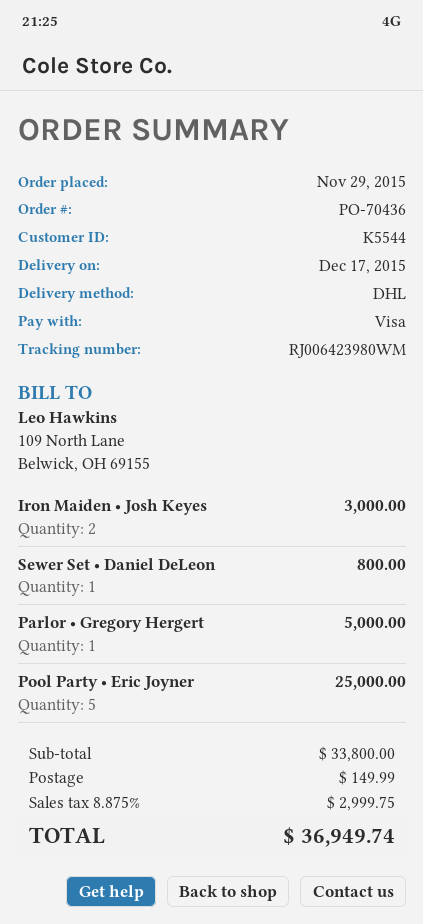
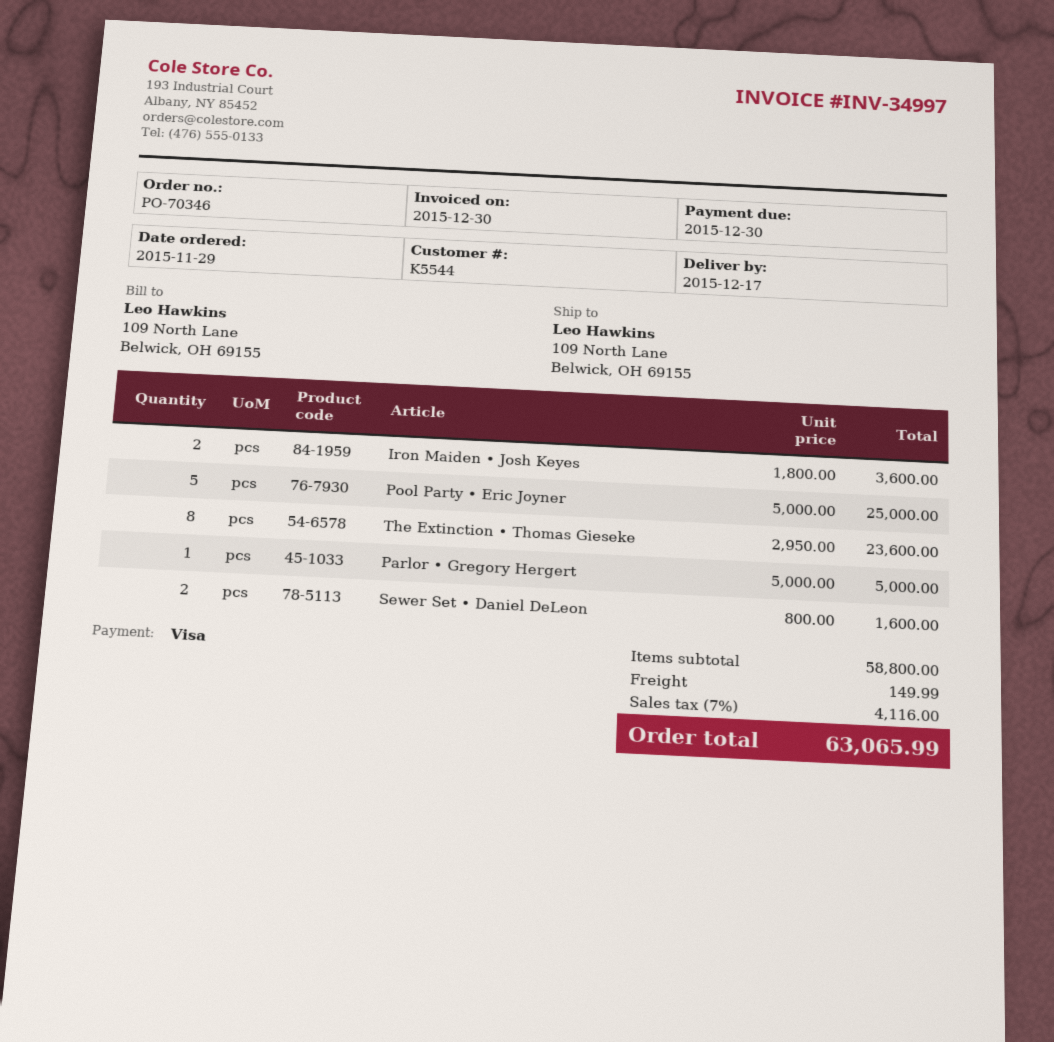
order number: PO-70436 -> PO-70346
Iron Maiden • Josh Keyes: 2 for 3000.00 -> 2 for 3600.00
Sewer Set • Daniel DeLeon: 1 for 800.00 -> 2 for 1600.00
The Extinction • Thomas Gieseke: none -> 8 for 23600.00
subtotal: 33800.00 -> 58800.00
tax: 8.875% = 2999.75 -> 7% = 4116.00
total: 36949.74 -> 63065.99

